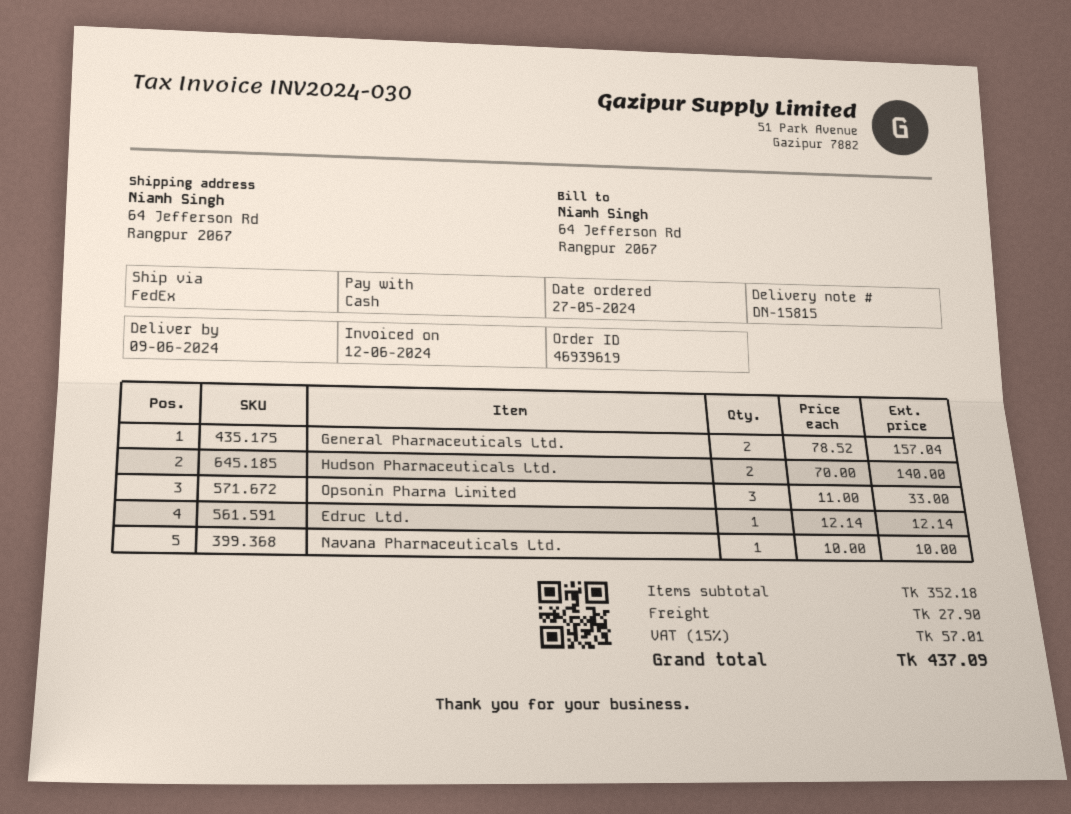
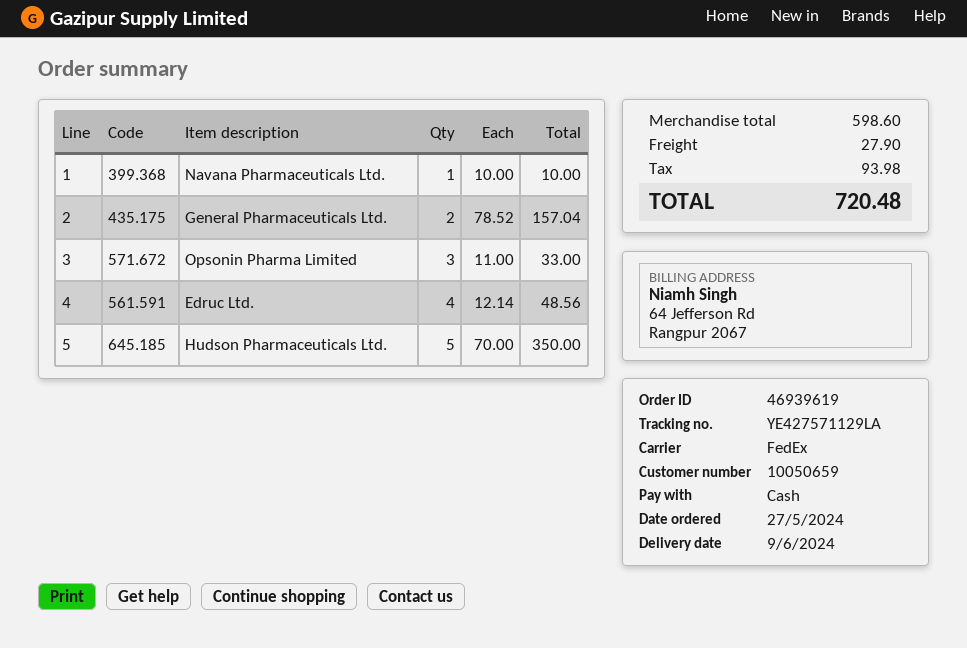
Hudson Pharmaceuticals Ltd.: 2 x 70.00 = 140.00 -> 5 x 70.00 = 350.00
Edruc Ltd.: 1 x 12.14 = 12.14 -> 4 x 12.14 = 48.56
subtotal: 352.18 -> 598.60
tax: 57.01 -> 93.98
total: 437.09 -> 720.48

